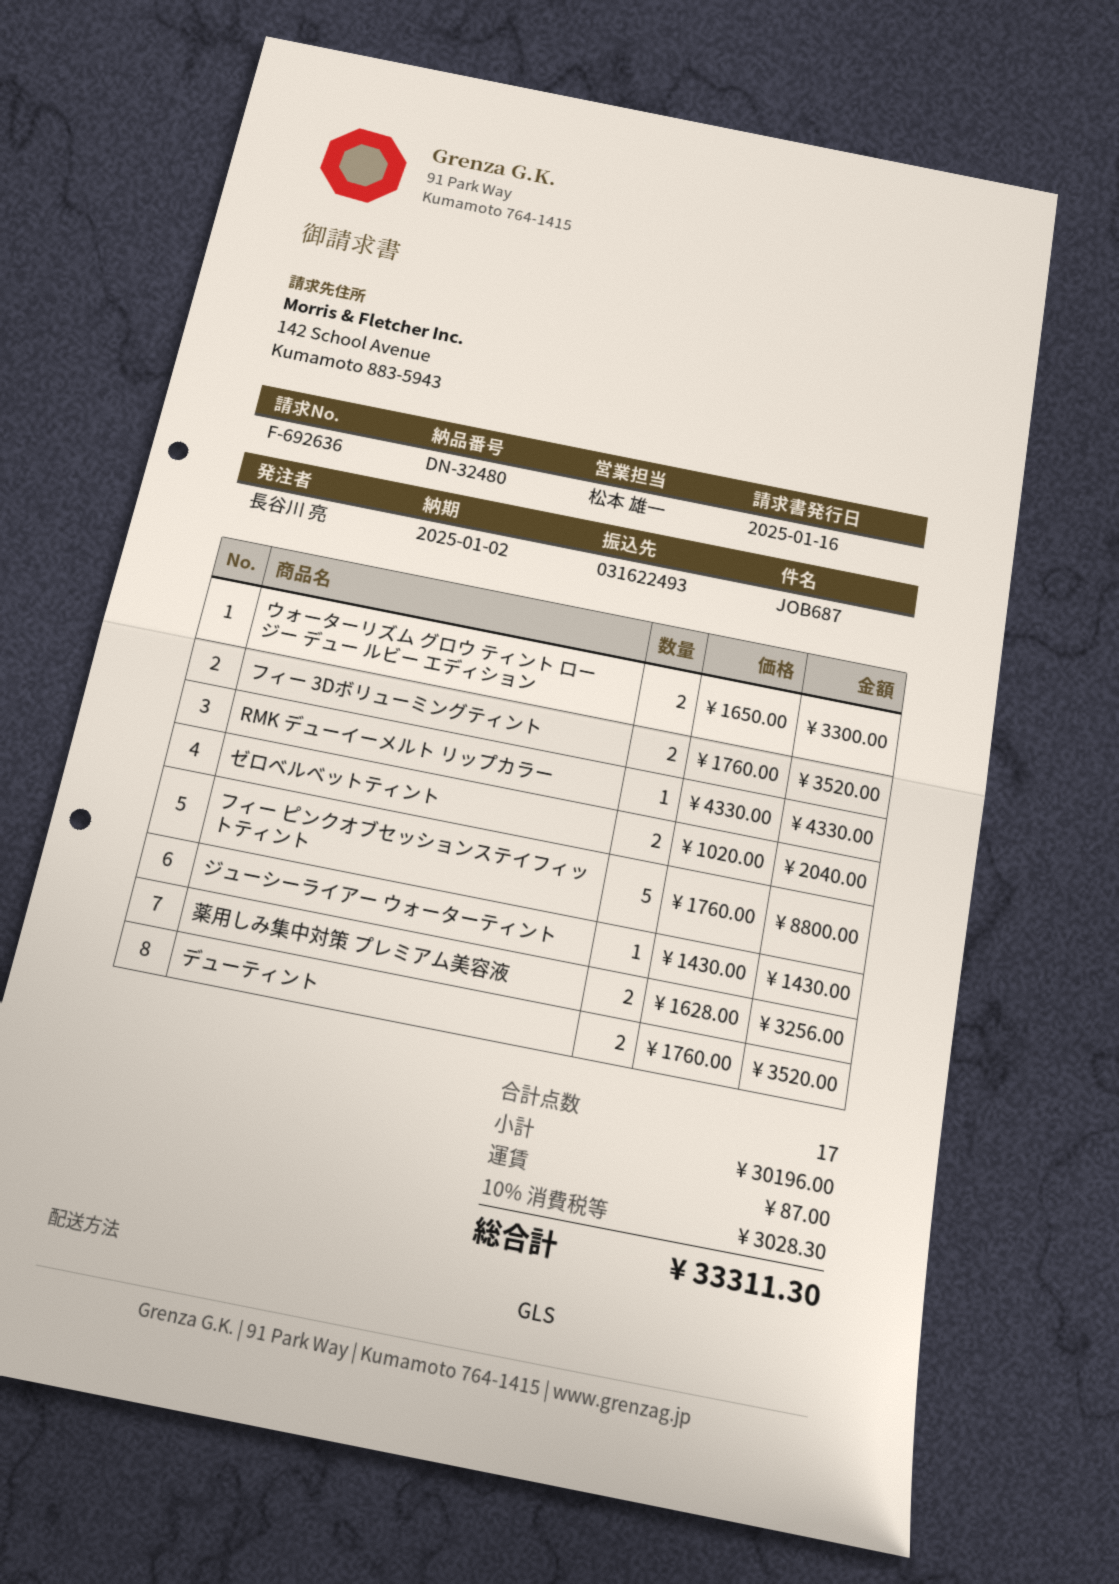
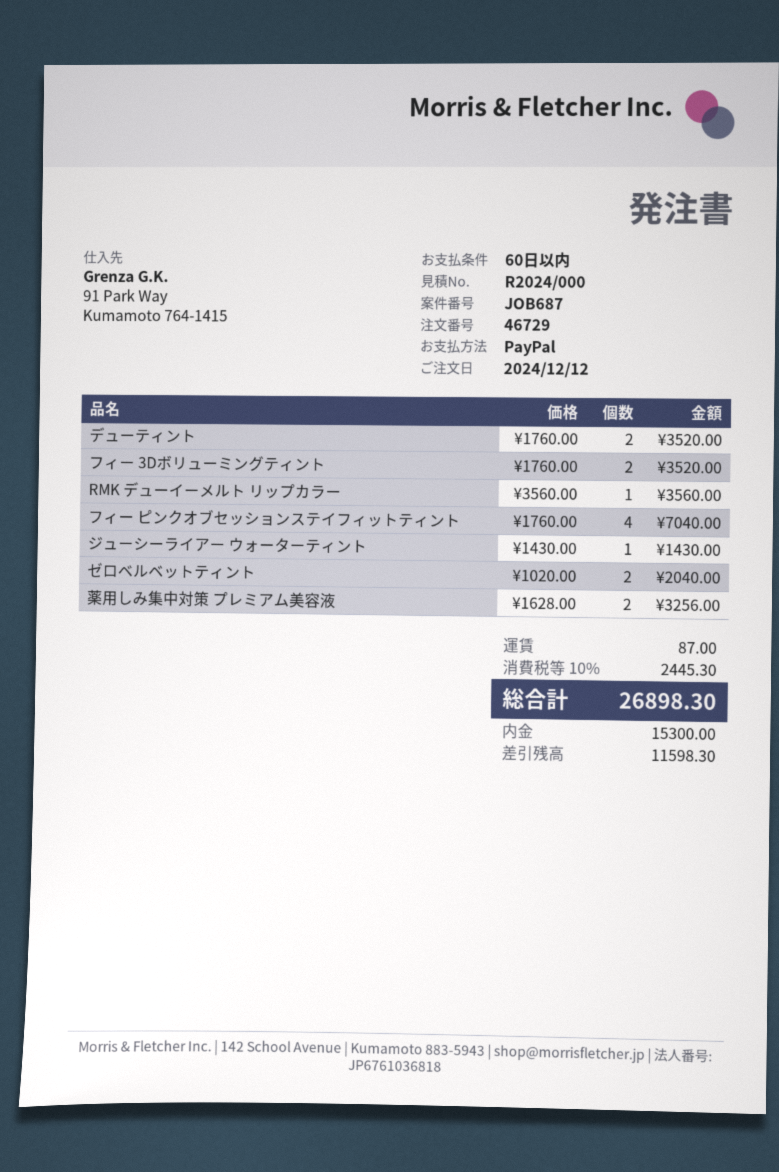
ウォーターリズム グロウ ティント ロージー デュー ルビー エディション: 2 x 1650.00 = 3300.00 -> none
RMK デューイーメルト リップカラー: 1 x 4330.00 = 4330.00 -> 1 x 3560.00 = 3560.00
フィー ピンクオブセッションステイフィットティント: 5 x 1760.00 = 8800.00 -> 4 x 1760.00 = 7040.00
tax: 10% = 3028.30 -> 10% = 2445.30
total: 33311.30 -> 26898.30

